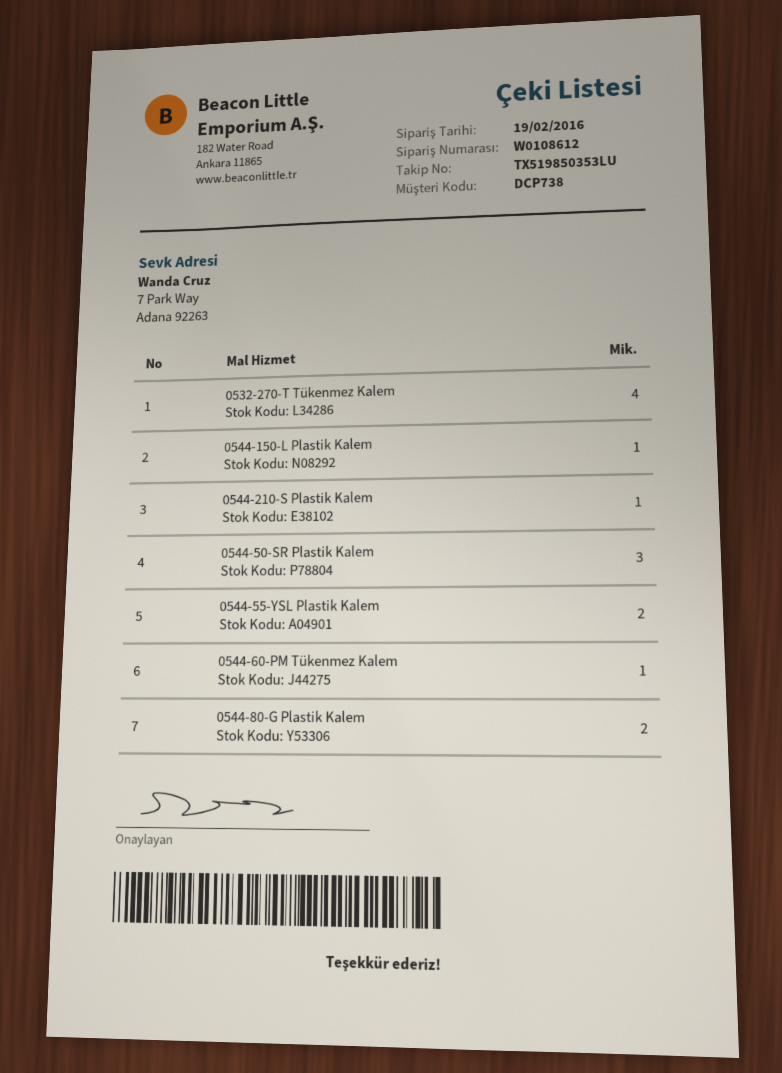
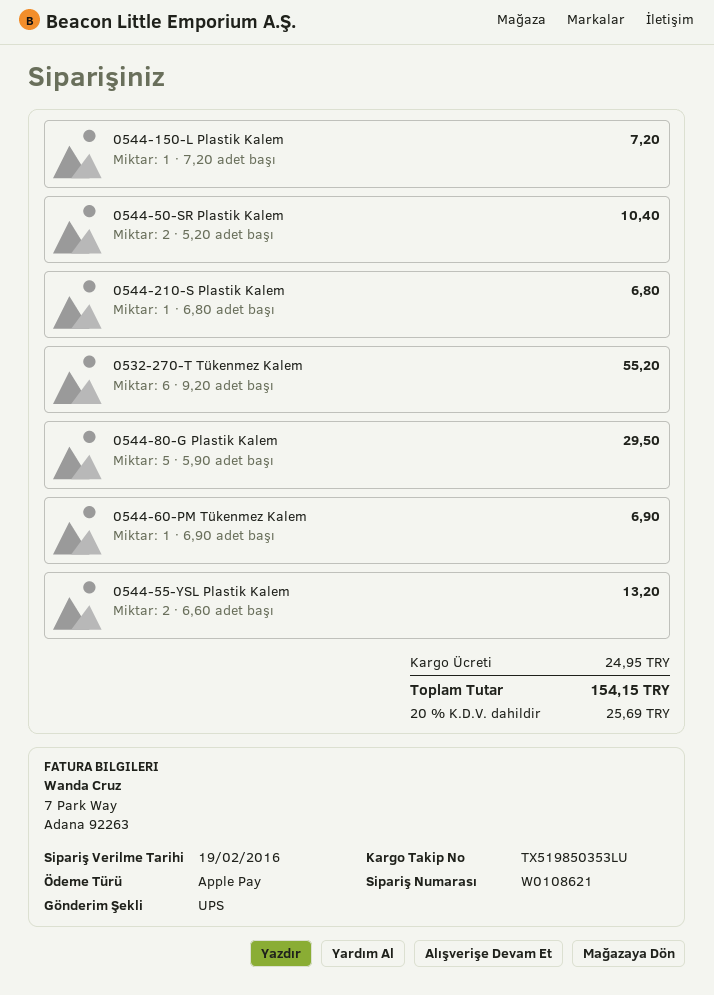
order number: W0108612 -> W0108621
0532-270-T Tükenmez Kalem: 4 -> 6
0544-50-SR Plastik Kalem: 3 -> 2
0544-80-G Plastik Kalem: 2 -> 5

